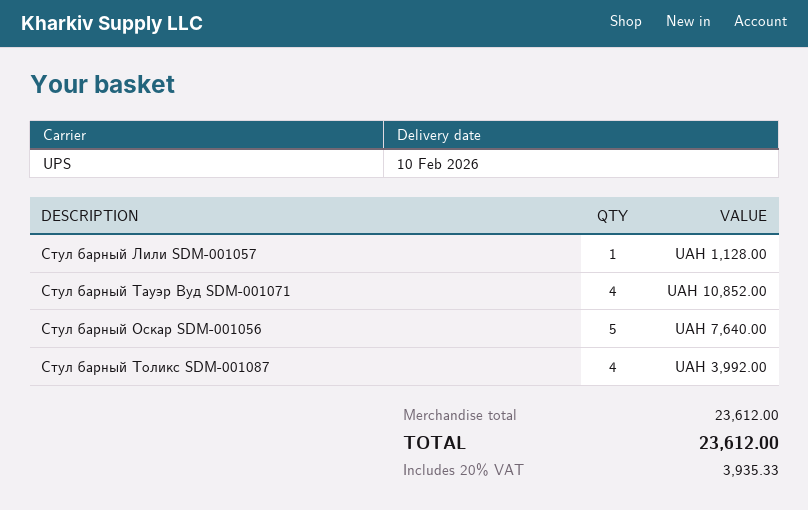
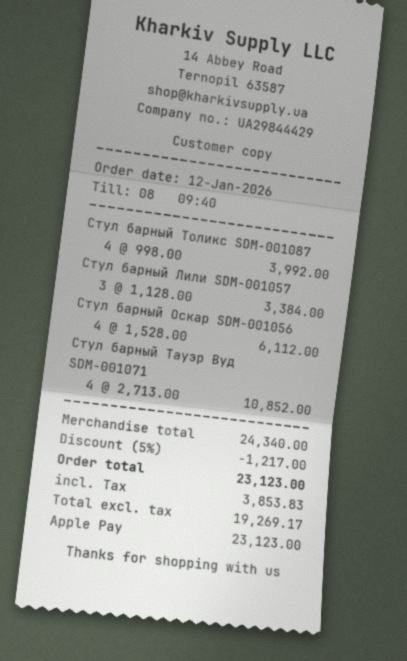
Стул барный Лили SDM-001057: 1 for 1128.00 -> 3 for 3384.00
Стул барный Оскар SDM-001056: 5 for 7640.00 -> 4 for 6112.00
subtotal: 23612.00 -> 24340.00
discount: none -> 5% = 1217.00
tax: 3935.33 -> 3853.83
total: 23612.00 -> 23123.00

